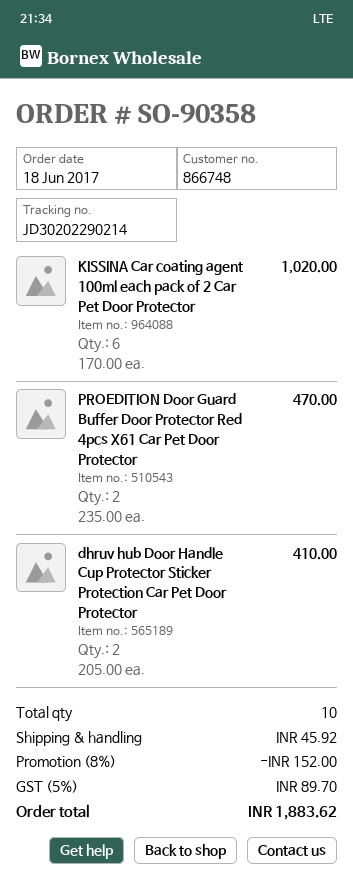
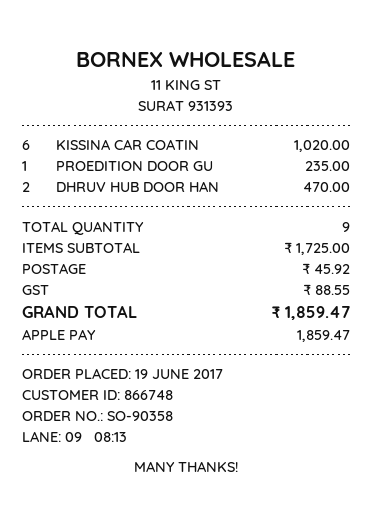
order date: 2017-06-18 -> 2017-06-19
PROEDITION Door Guard Buffer Door Protector Red 4pcs X61 Car Pet Door Protector: 2 for 470.00 -> 1 for 235.00
dhruv hub Door Handle Cup Protector Sticker Protection Car Pet Door Protector: 2 for 410.00 -> 2 for 470.00
total quantity: 10 -> 9
discount: 8% = 152.00 -> none
tax: 89.70 -> 88.55
total: 1883.62 -> 1859.47

